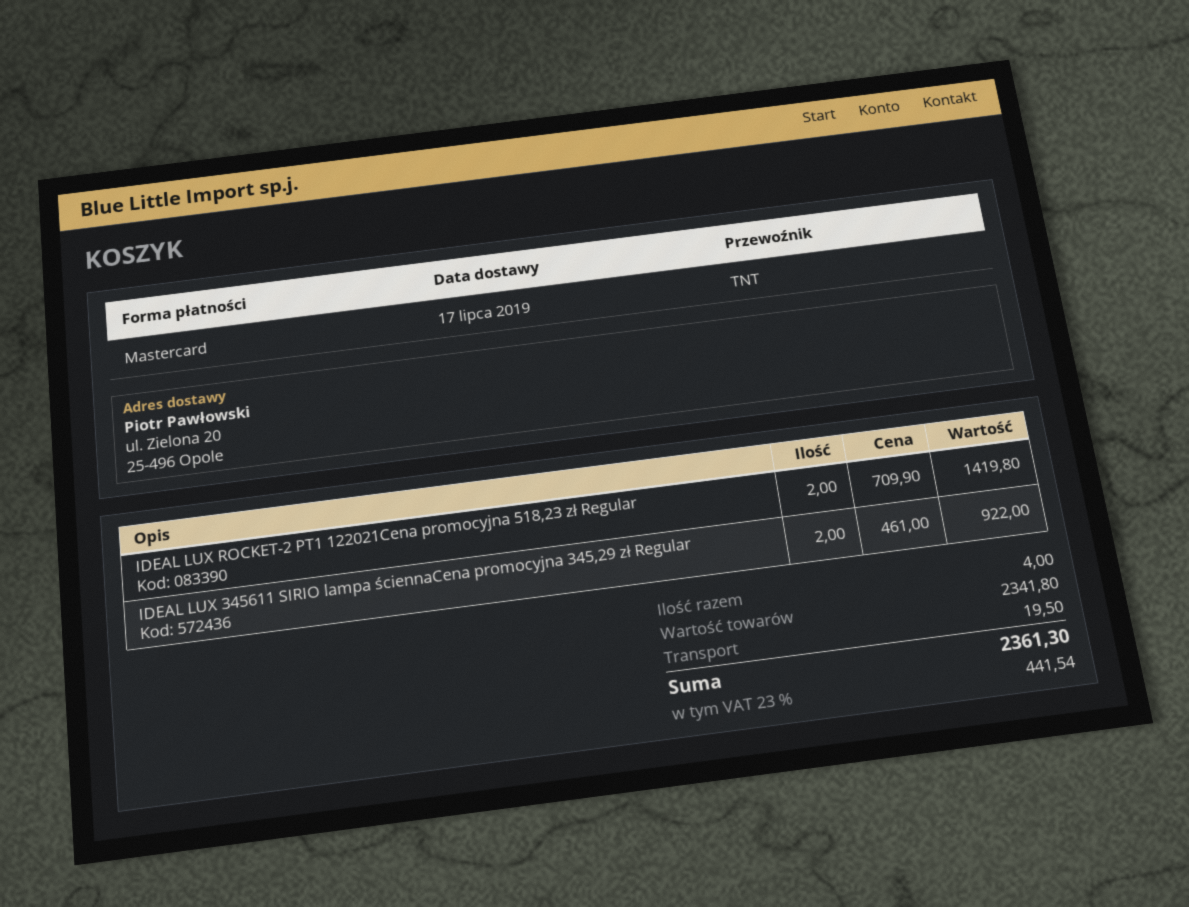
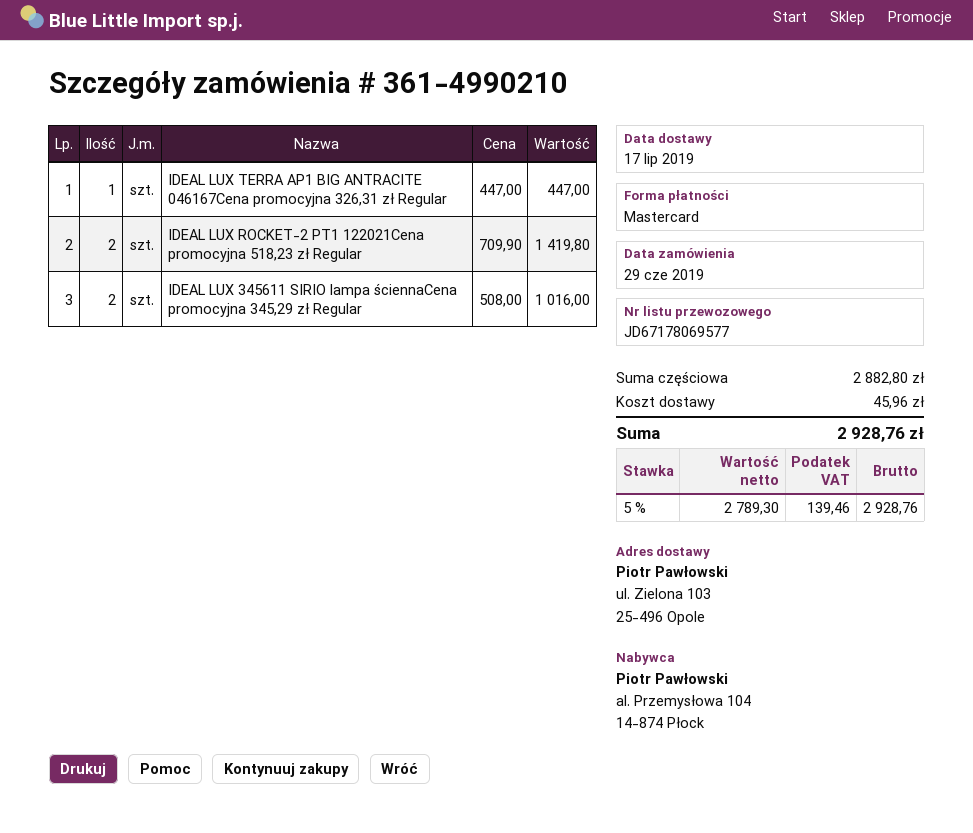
ship to: ul. Zielona 20, 25-496 Opole -> ul. Zielona 103, 25-496 Opole
IDEAL LUX 345611 SIRIO lampa ściennaCena promocyjna 345,29 zł Regular: 2 x 461.00 = 922.00 -> 2 x 508.00 = 1016.00
IDEAL LUX TERRA AP1 BIG ANTRACITE 046167Cena promocyjna 326,31 zł Regular: none -> 1 x 447.00 = 447.00
subtotal: 2341.80 -> 2882.80
shipping: 19.50 -> 45.96
tax: 23% = 441.54 -> 5% = 139.46
total: 2361.30 -> 2928.76

